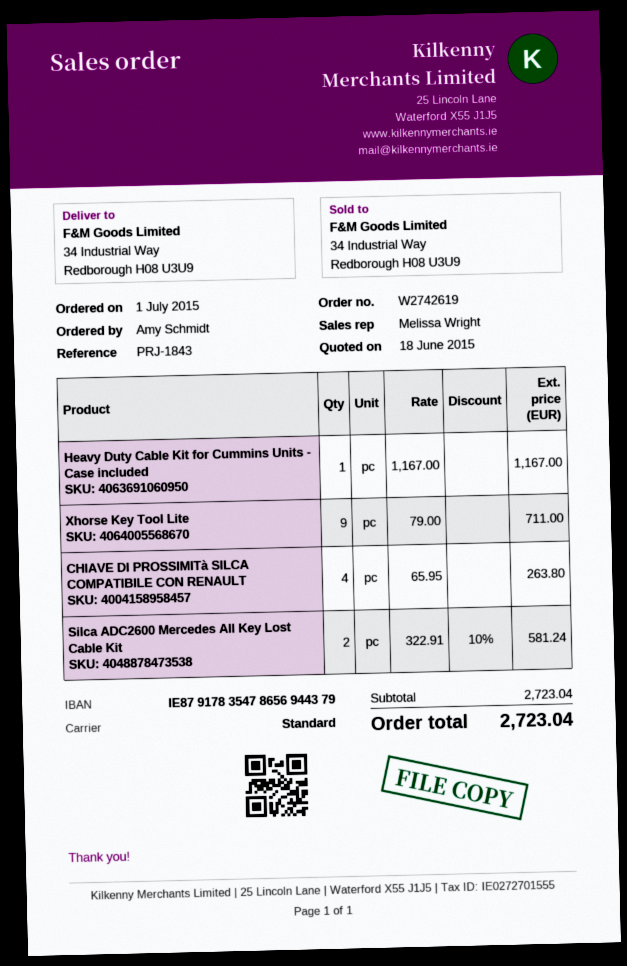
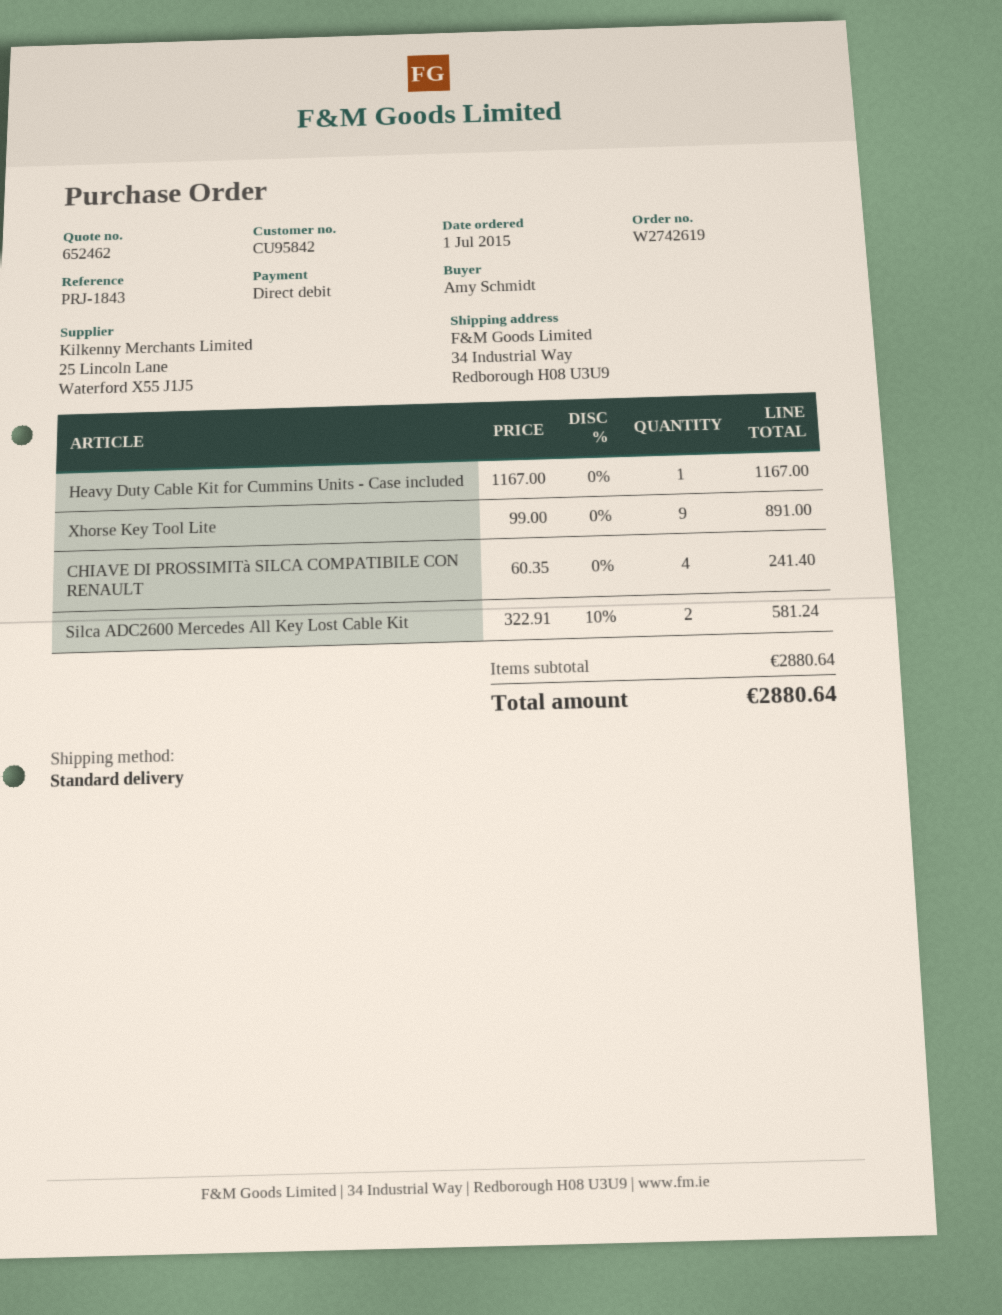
Xhorse Key Tool Lite: 9 x 79.00 = 711.00 -> 9 x 99.00 = 891.00
CHIAVE DI PROSSIMITà SILCA COMPATIBILE CON RENAULT: 4 x 65.95 = 263.80 -> 4 x 60.35 = 241.40
subtotal: 2723.04 -> 2880.64
total: 2723.04 -> 2880.64

